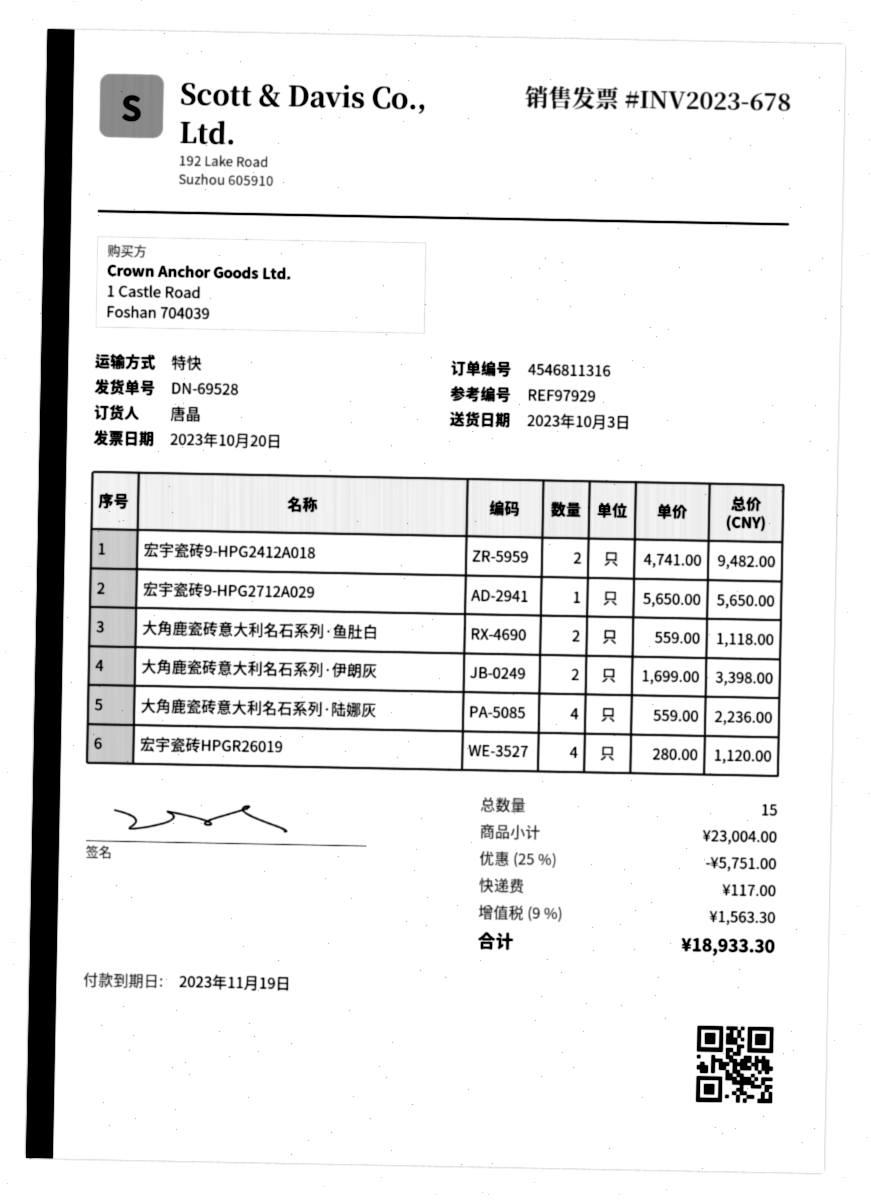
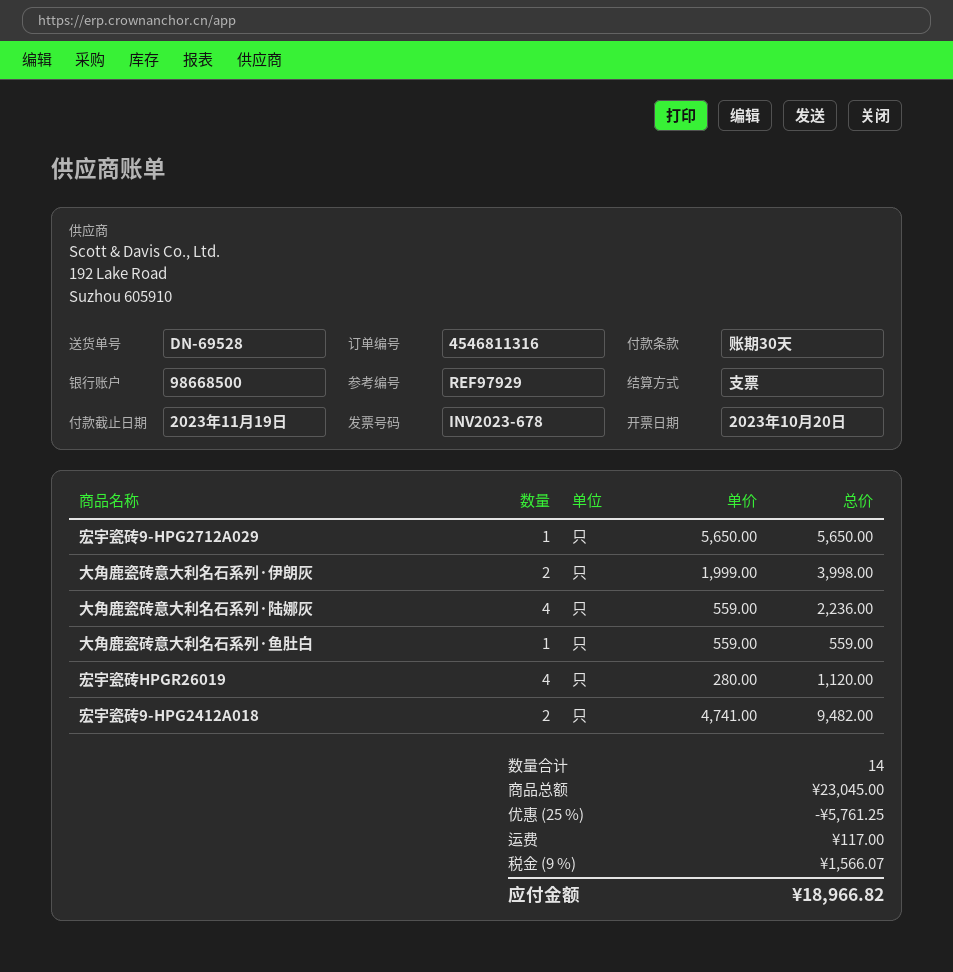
大角鹿瓷砖意大利名石系列·鱼肚白: 2 x 559.00 = 1118.00 -> 1 x 559.00 = 559.00
大角鹿瓷砖意大利名石系列·伊朗灰: 2 x 1699.00 = 3398.00 -> 2 x 1999.00 = 3998.00
total quantity: 15 -> 14
subtotal: 23004.00 -> 23045.00
discount: 25% = 5751.00 -> 25% = 5761.25
tax: 9% = 1563.30 -> 9% = 1566.07
total: 18933.30 -> 18966.82

